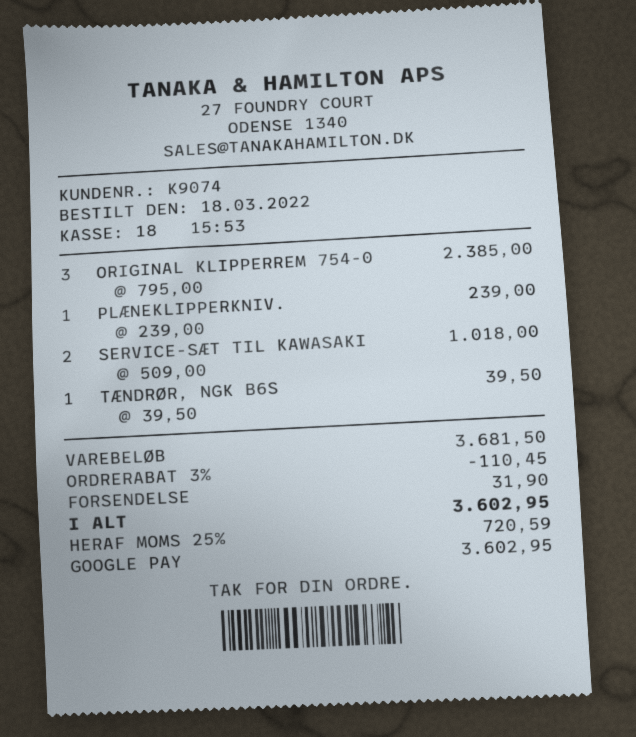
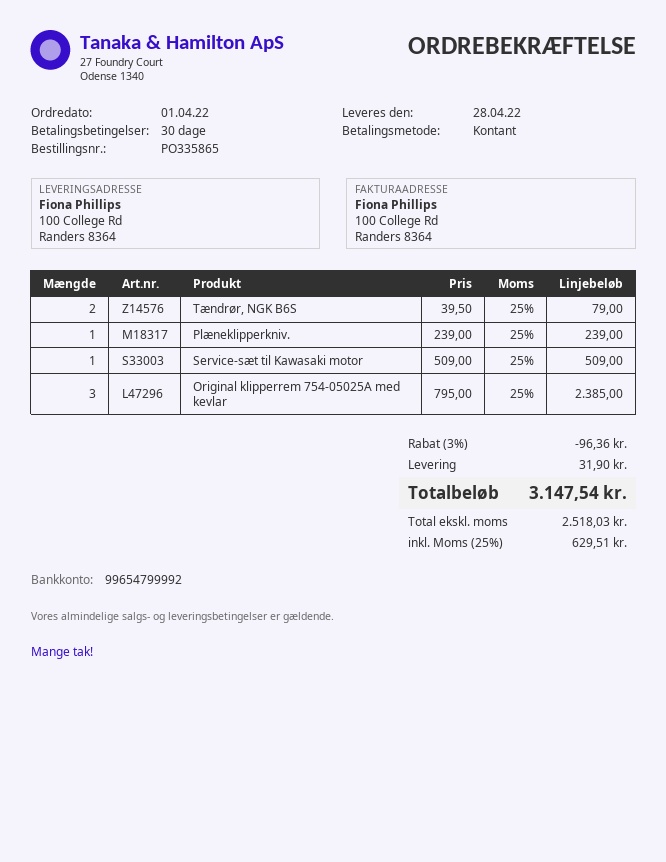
order date: 2022-03-18 -> 2022-04-01
payment method: Google Pay -> cash
SERVICE-SÆT TIL KAWASAKI: 2 x 509.00 = 1018.00 -> 1 x 509.00 = 509.00
TÆNDRØR, NGK B6S: 1 x 39.50 = 39.50 -> 2 x 39.50 = 79.00
discount: 3% = 110.45 -> 3% = 96.36
tax: 25% = 720.59 -> 25% = 629.51
total: 3602.95 -> 3147.54

